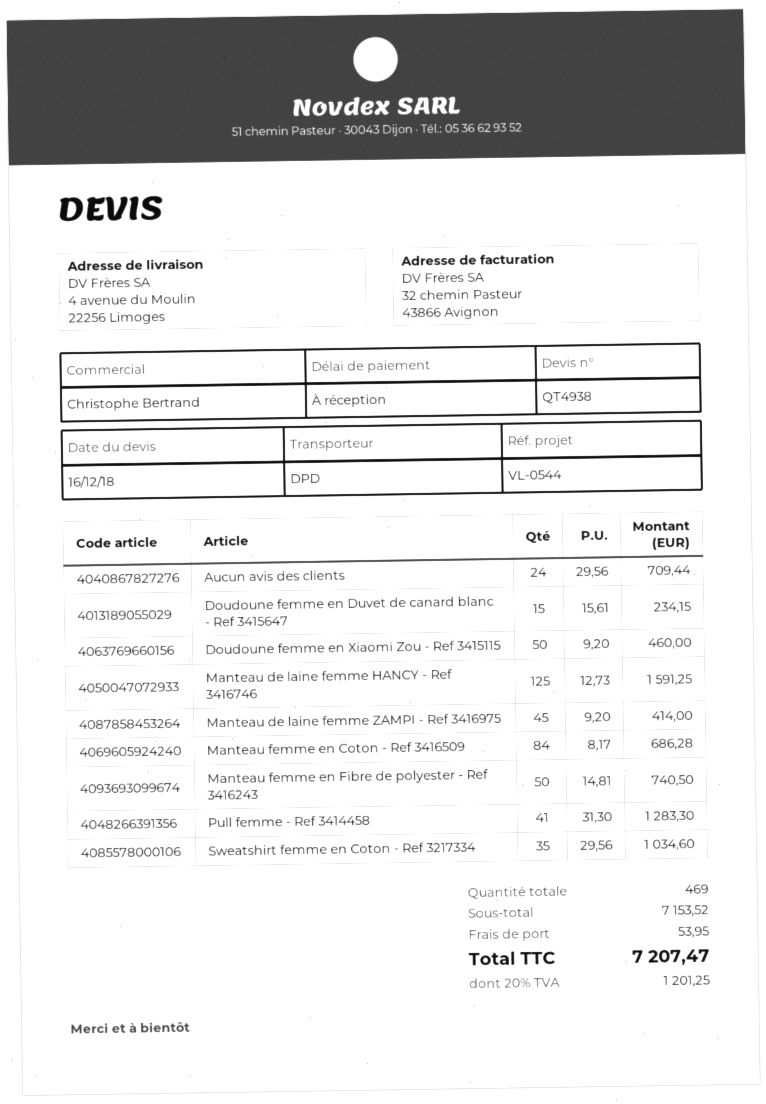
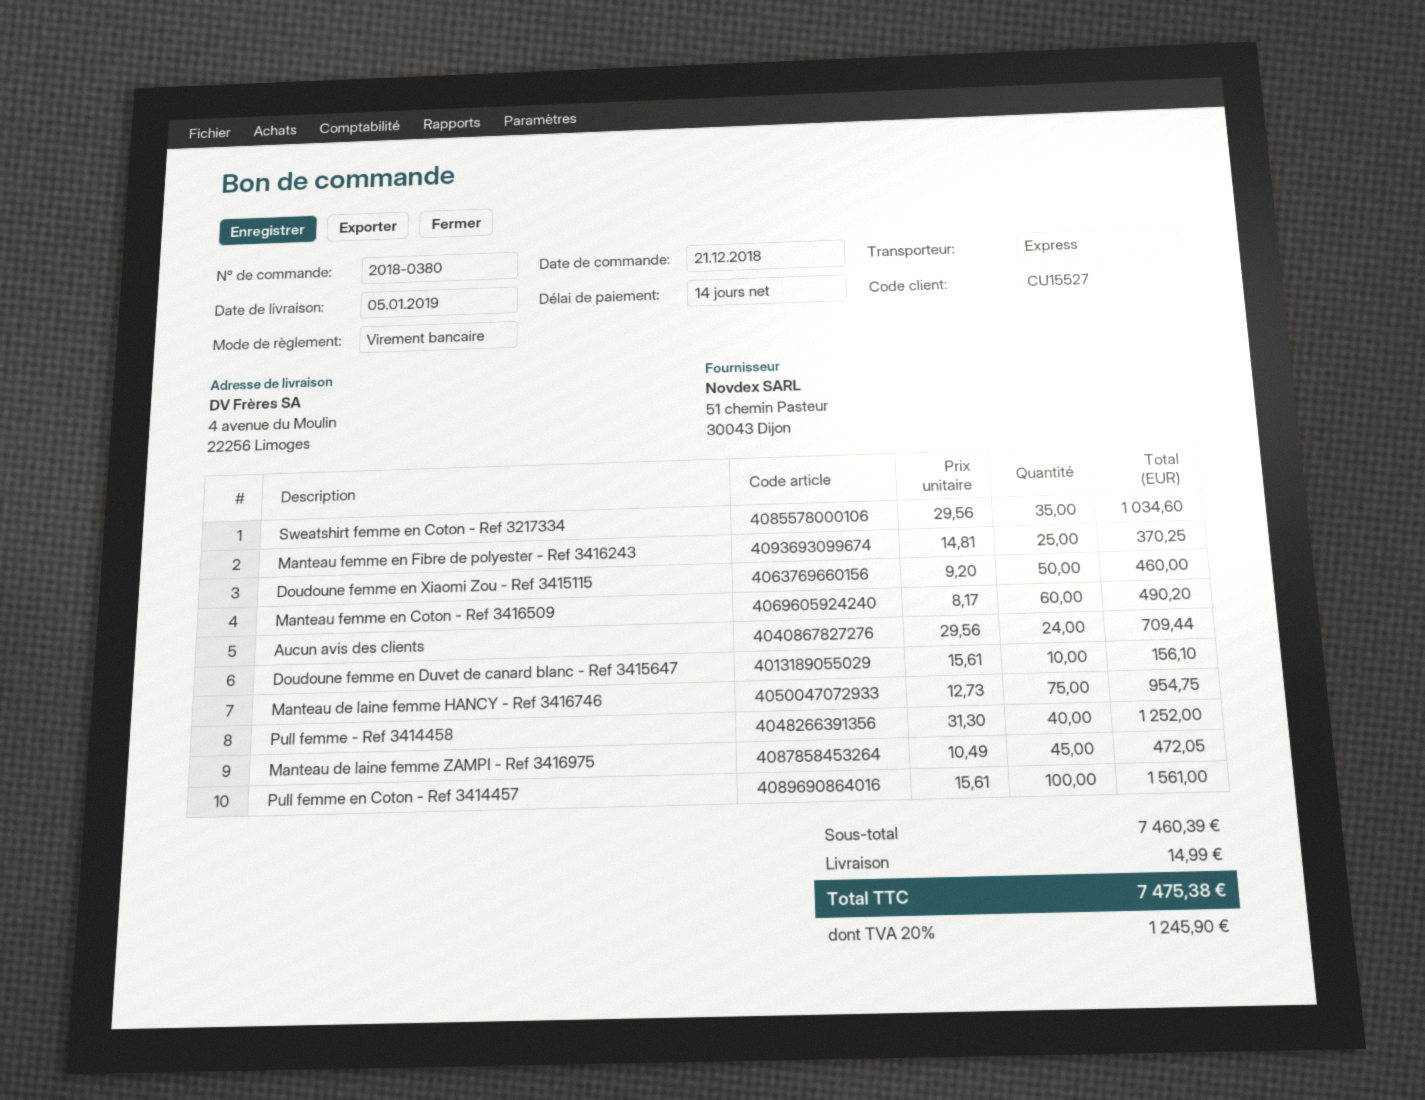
payment terms: on receipt -> 14 days
shipping method: DPD -> express
Doudoune femme en Duvet de canard blanc - Ref 3415647: 15 x 15.61 = 234.15 -> 10 x 15.61 = 156.10
Manteau de laine femme HANCY - Ref 3416746: 125 x 12.73 = 1591.25 -> 75 x 12.73 = 954.75
Manteau de laine femme ZAMPI - Ref 3416975: 45 x 9.20 = 414.00 -> 45 x 10.49 = 472.05
Manteau femme en Coton - Ref 3416509: 84 x 8.17 = 686.28 -> 60 x 8.17 = 490.20
Manteau femme en Fibre de polyester - Ref 3416243: 50 x 14.81 = 740.50 -> 25 x 14.81 = 370.25
Pull femme - Ref 3414458: 41 x 31.30 = 1283.30 -> 40 x 31.30 = 1252.00
Pull femme en Coton - Ref 3414457: none -> 100 x 15.61 = 1561.00
subtotal: 7153.52 -> 7460.39
shipping: 53.95 -> 14.99
tax: 20% = 1201.25 -> 20% = 1245.90
total: 7207.47 -> 7475.38

